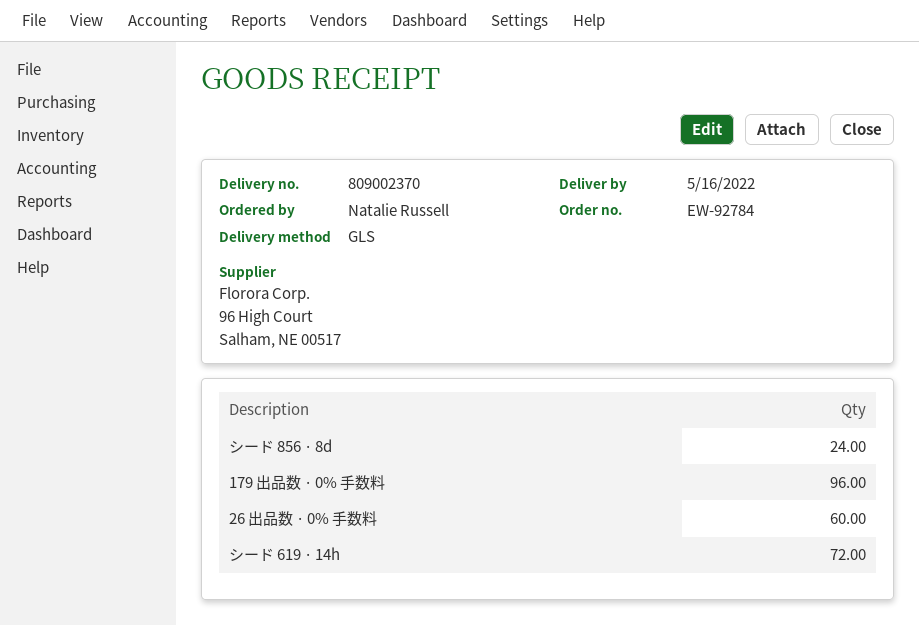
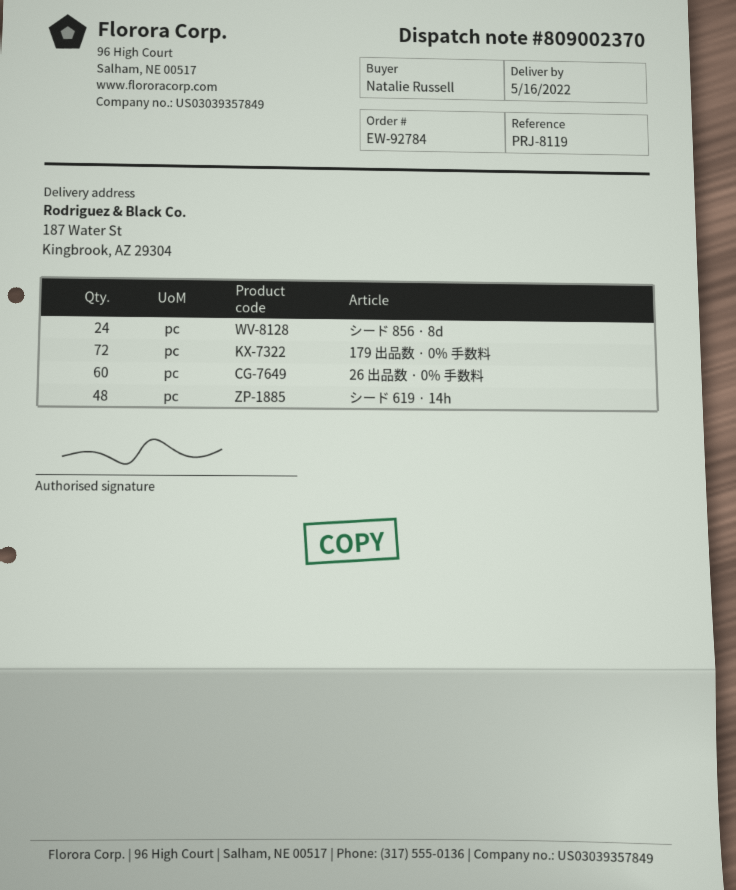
179 出品数 · 0% 手数料: 96 -> 72
シード 619 · 14h: 72 -> 48

